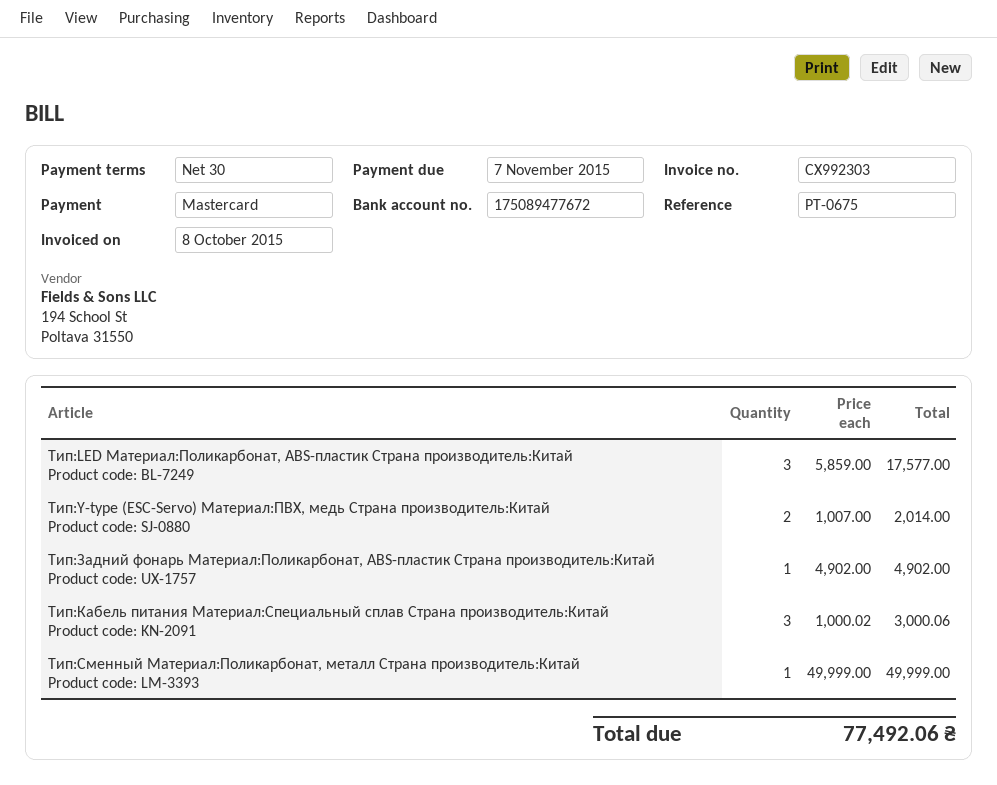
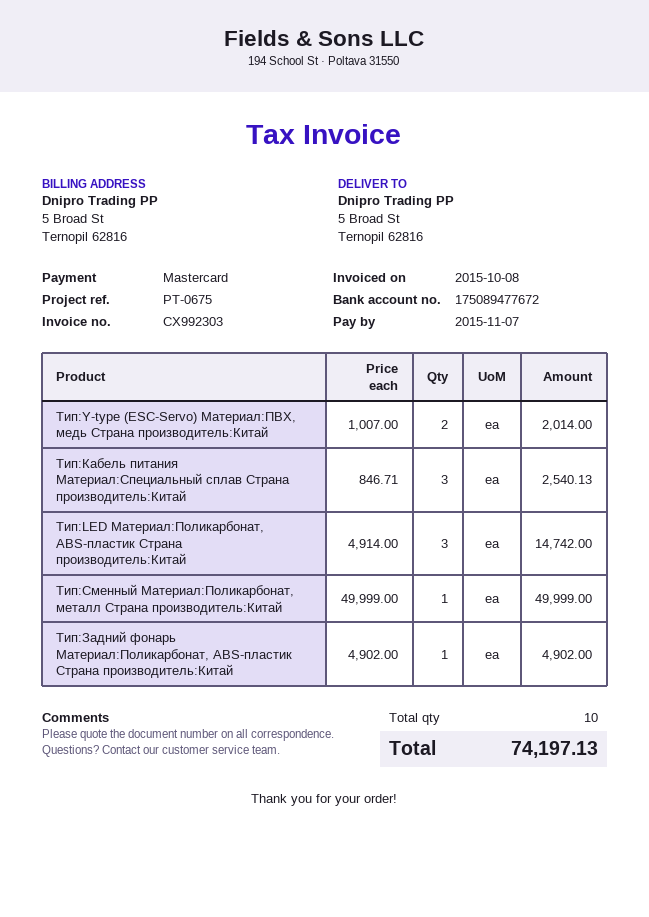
Тип:LED Материал:Поликарбонат, ABS-пластик Страна производитель:Китай: 3 x 5859.00 = 17577.00 -> 3 x 4914.00 = 14742.00
Тип:Кабель питания Материал:Специальный сплав Страна производитель:Китай: 3 x 1000.02 = 3000.06 -> 3 x 846.71 = 2540.13
total: 77492.06 -> 74197.13

